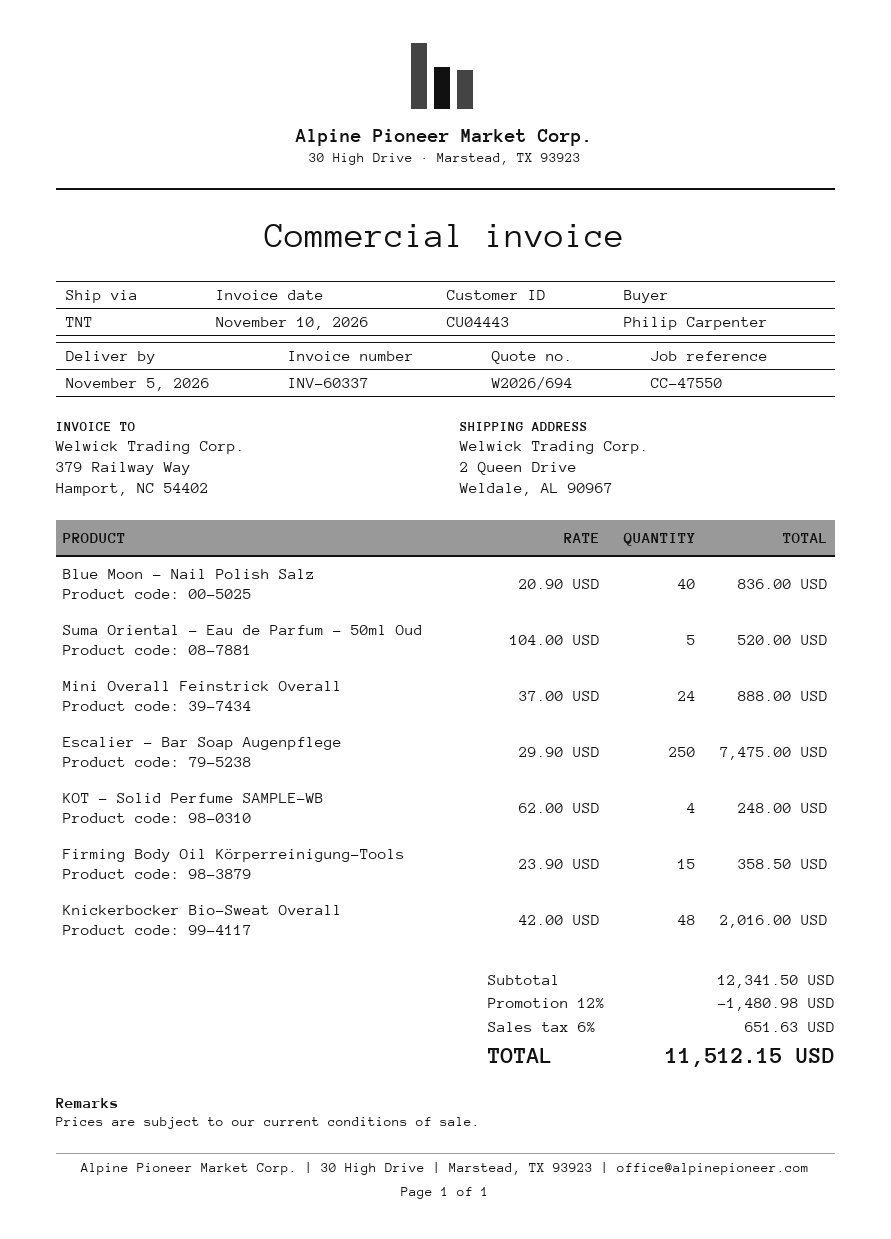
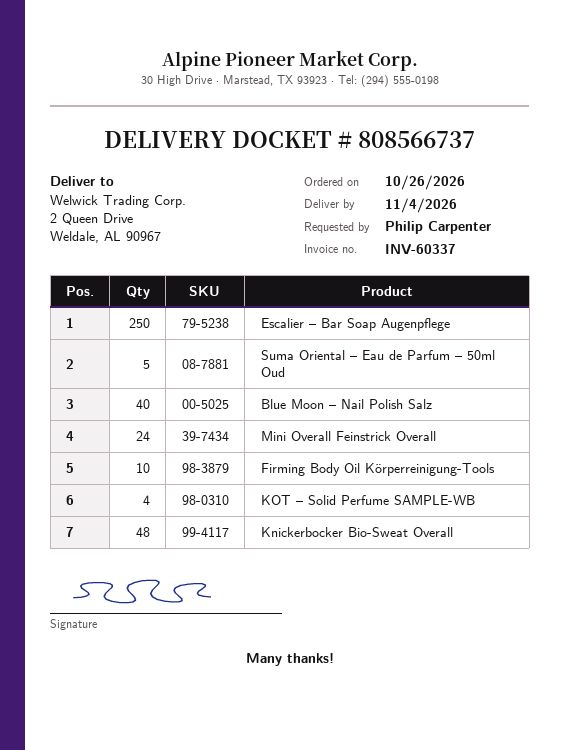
delivery date: 2026-11-05 -> 2026-11-04
Firming Body Oil Körperreinigung-Tools: 15 -> 10

